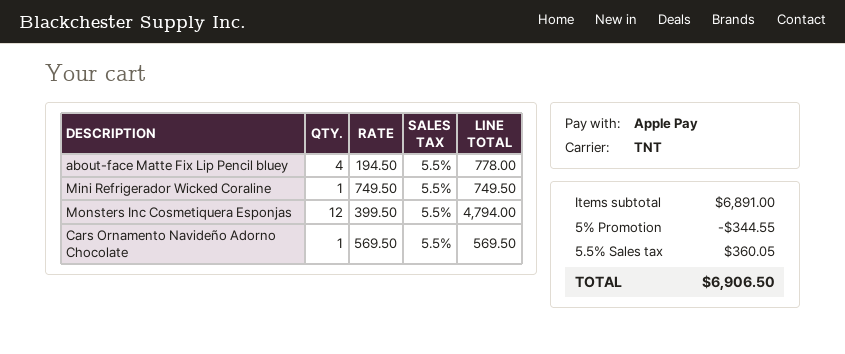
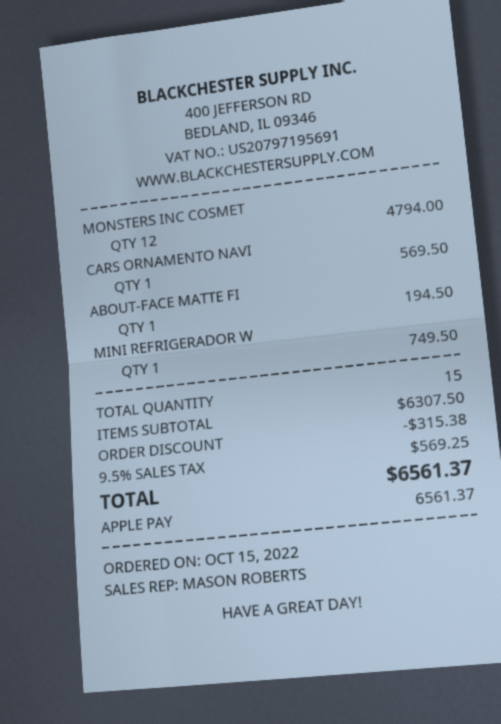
about-face Matte Fix Lip Pencil bluey: 4 for 778.00 -> 1 for 194.50
subtotal: 6891.00 -> 6307.50
discount: 344.55 -> 315.38
tax: 5.5% = 360.05 -> 9.5% = 569.25
total: 6906.50 -> 6561.37

